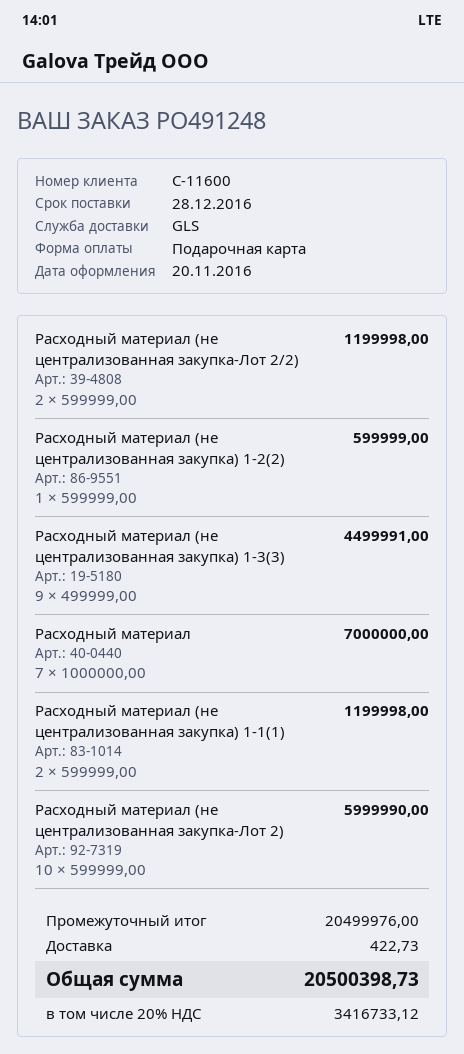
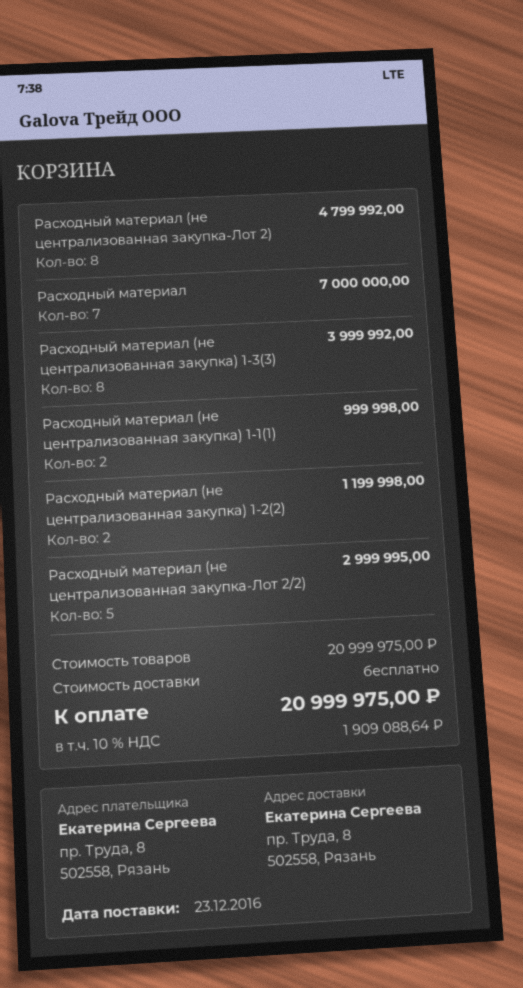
delivery date: 2016-12-28 -> 2016-12-23
Расходный материал (не централизованная закупка-Лот 2/2): 2 for 1199998.00 -> 5 for 2999995.00
Расходный материал (не централизованная закупка) 1-2(2): 1 for 599999.00 -> 2 for 1199998.00
Расходный материал (не централизованная закупка) 1-3(3): 9 for 4499991.00 -> 8 for 3999992.00
Расходный материал (не централизованная закупка) 1-1(1): 2 for 1199998.00 -> 2 for 999998.00
Расходный материал (не централизованная закупка-Лот 2): 10 for 5999990.00 -> 8 for 4799992.00
subtotal: 20499976.00 -> 20999975.00
shipping: 422.73 -> 0.00
tax: 20% = 3416733.12 -> 10% = 1909088.64
total: 20500398.73 -> 20999975.00

